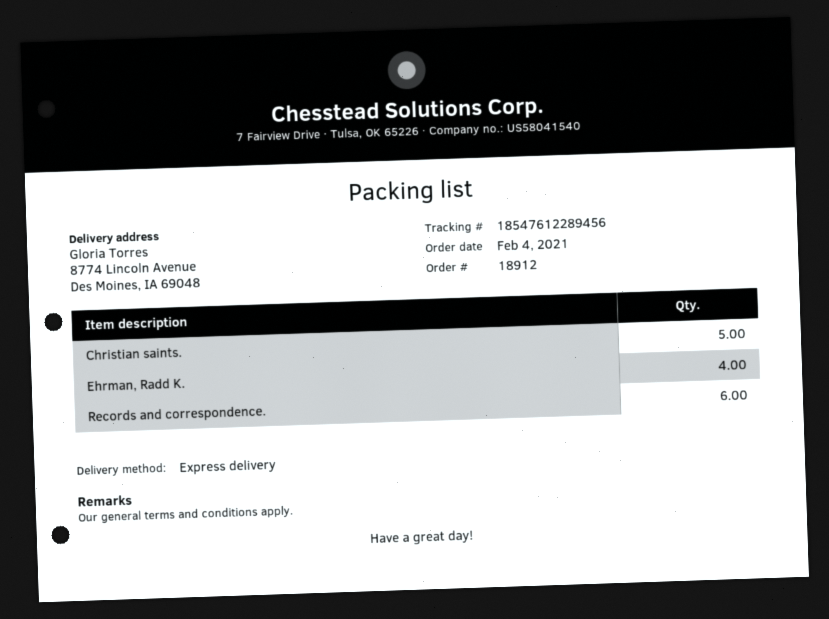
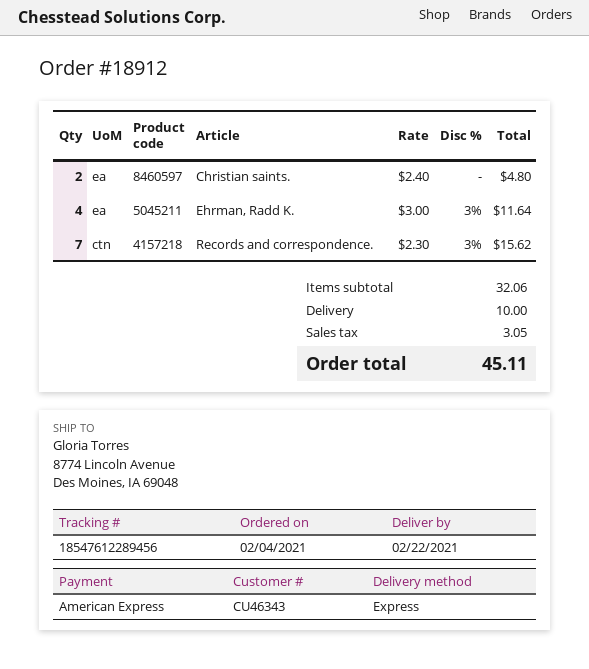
Christian saints.: 5 -> 2
Records and correspondence.: 6 -> 7

